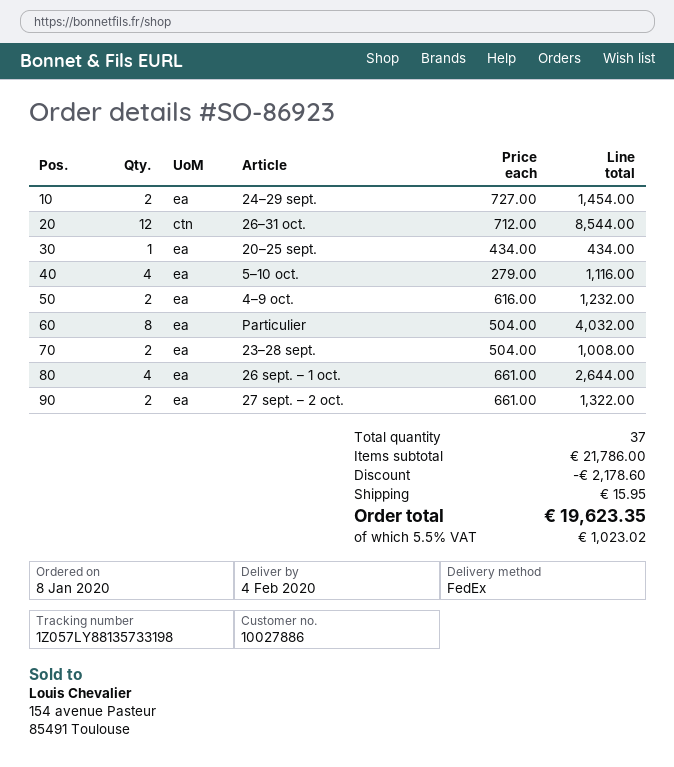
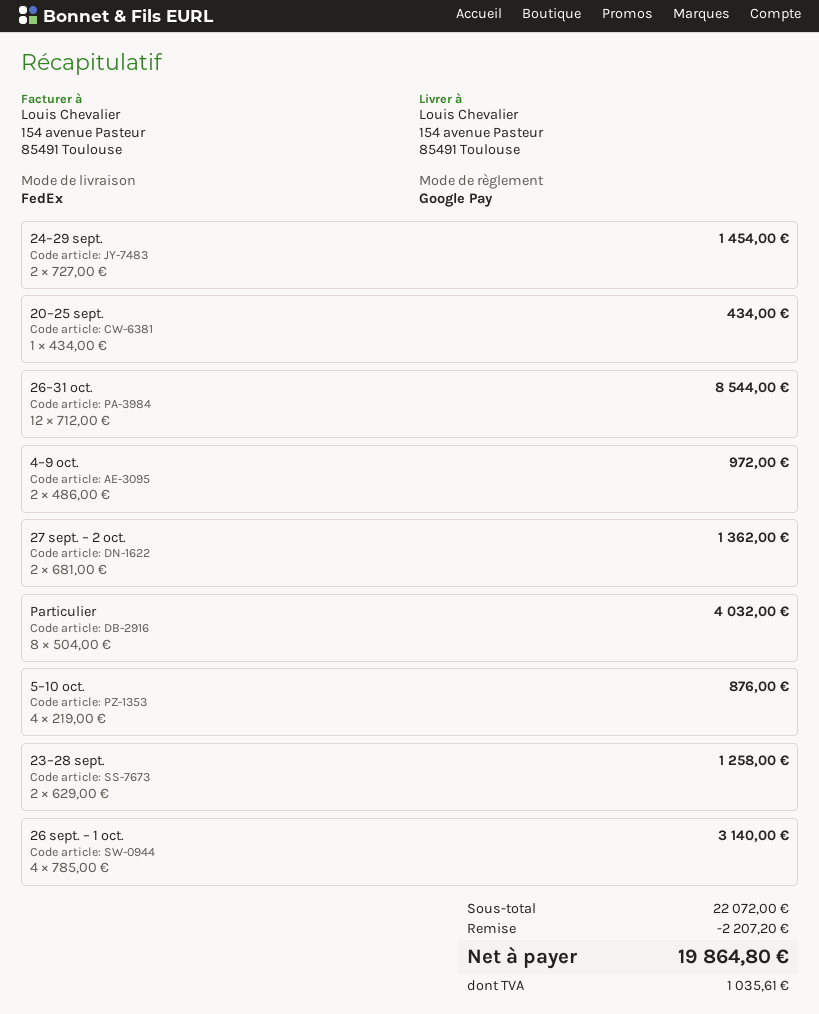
5–10 oct.: 4 x 279.00 = 1116.00 -> 4 x 219.00 = 876.00
4–9 oct.: 2 x 616.00 = 1232.00 -> 2 x 486.00 = 972.00
23–28 sept.: 2 x 504.00 = 1008.00 -> 2 x 629.00 = 1258.00
26 sept. – 1 oct.: 4 x 661.00 = 2644.00 -> 4 x 785.00 = 3140.00
27 sept. – 2 oct.: 2 x 661.00 = 1322.00 -> 2 x 681.00 = 1362.00
subtotal: 21786.00 -> 22072.00
discount: 2178.60 -> 2207.20
shipping: 15.95 -> none
tax: 1023.02 -> 1035.61
total: 19623.35 -> 19864.80

